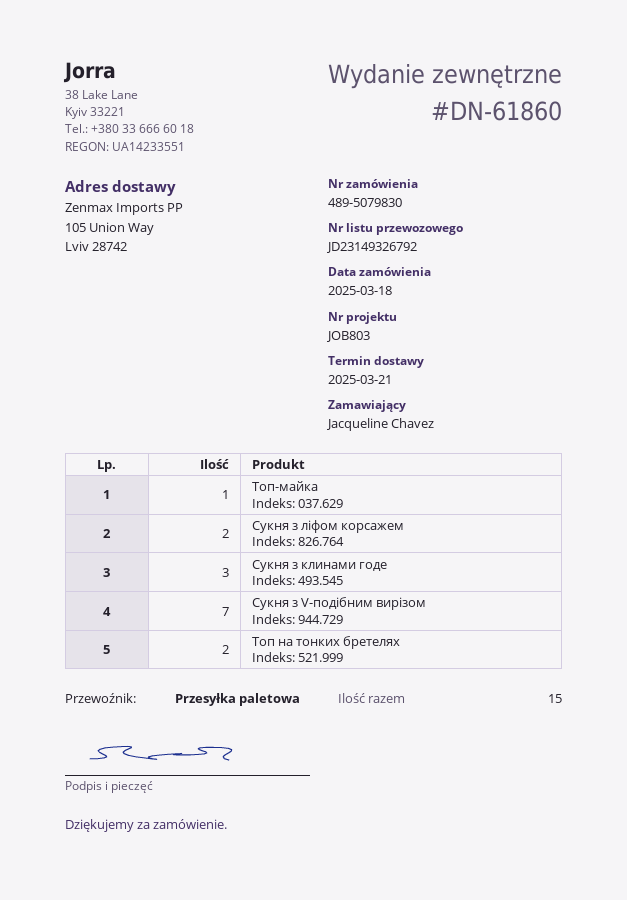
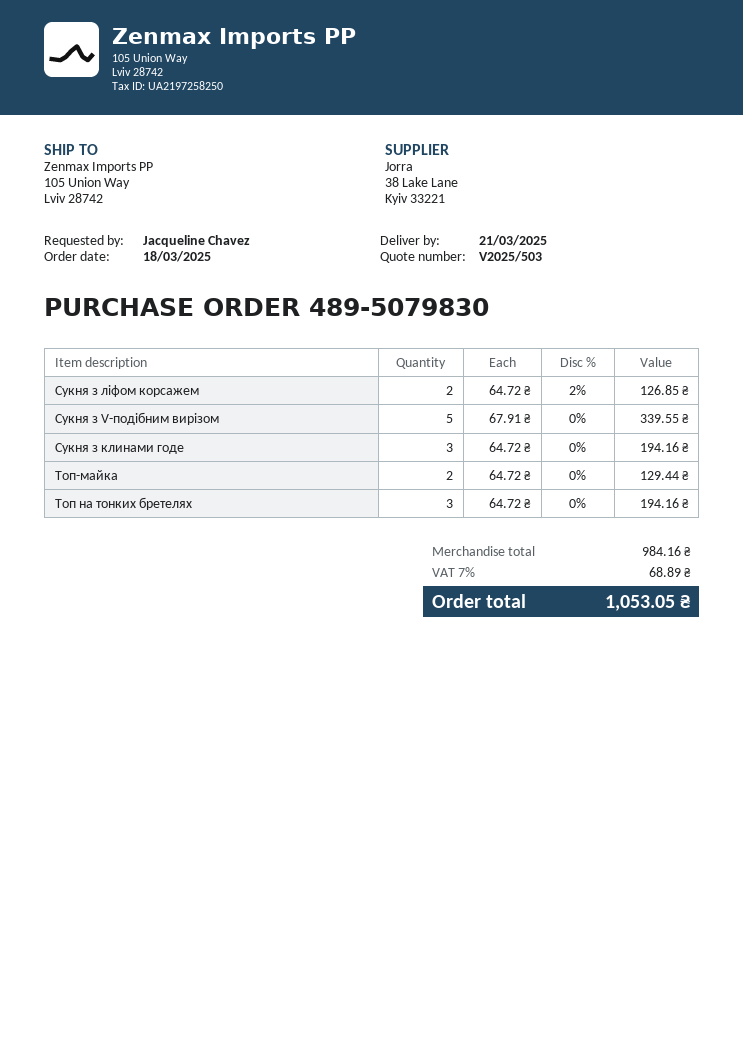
Топ-майка: 1 -> 2
Сукня з V-подібним вирізом: 7 -> 5
Топ на тонких бретелях: 2 -> 3

